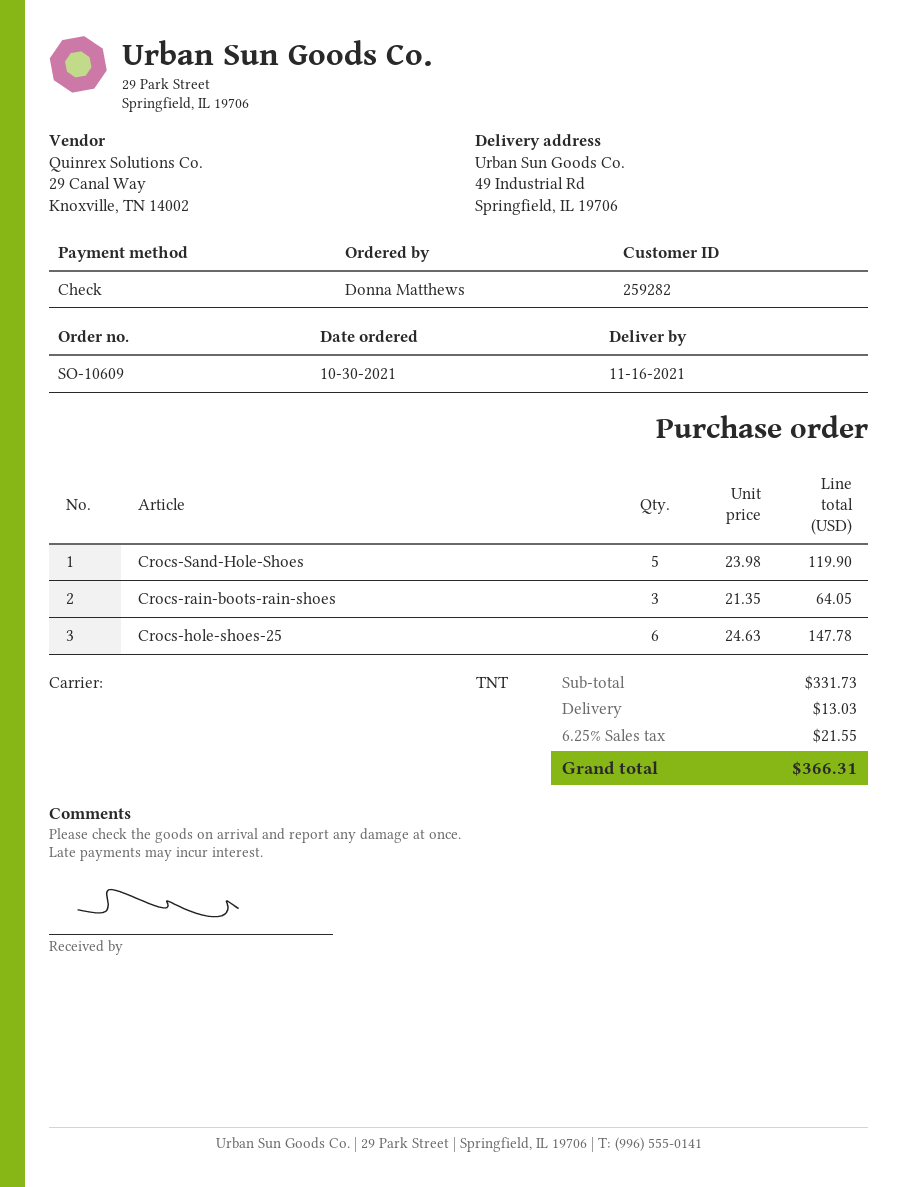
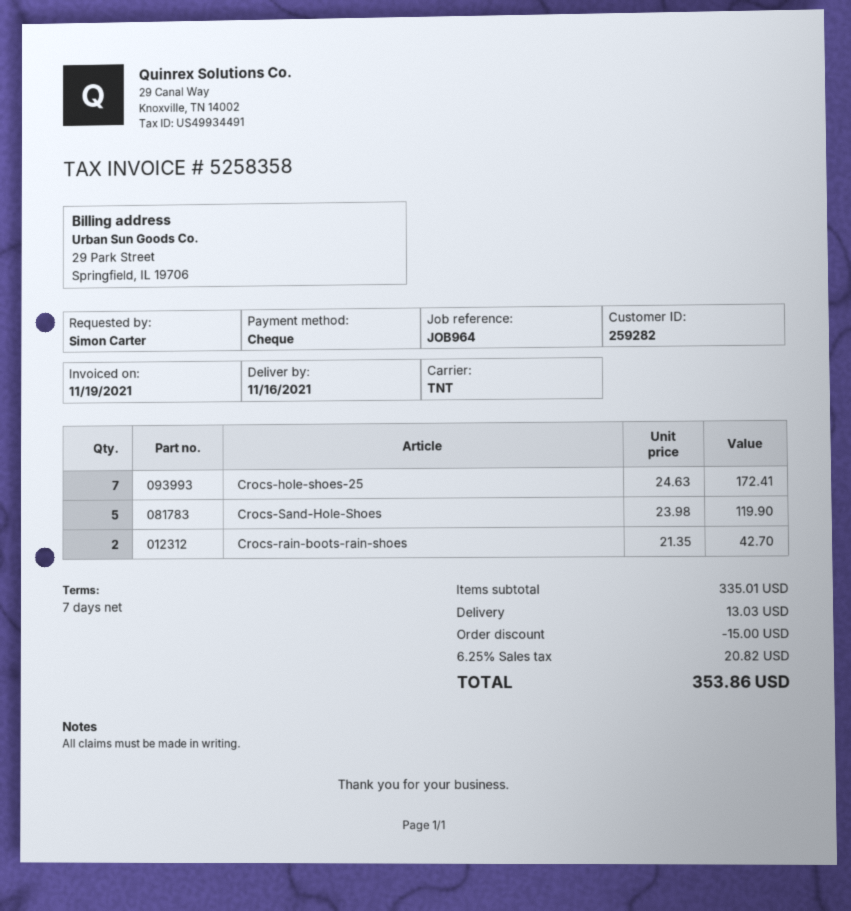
ordered by: Donna Matthews -> Simon Carter
Crocs-rain-boots-rain-shoes: 3 x 21.35 = 64.05 -> 2 x 21.35 = 42.70
Crocs-hole-shoes-25: 6 x 24.63 = 147.78 -> 7 x 24.63 = 172.41
subtotal: 331.73 -> 335.01
discount: none -> 15.00
tax: 6.25% = 21.55 -> 6.25% = 20.82
total: 366.31 -> 353.86

